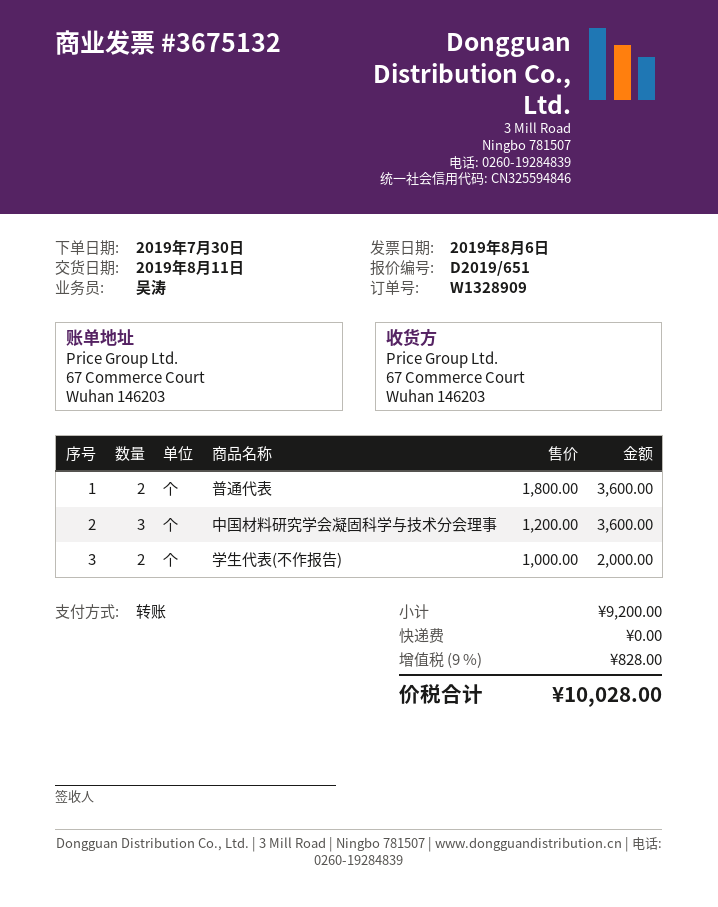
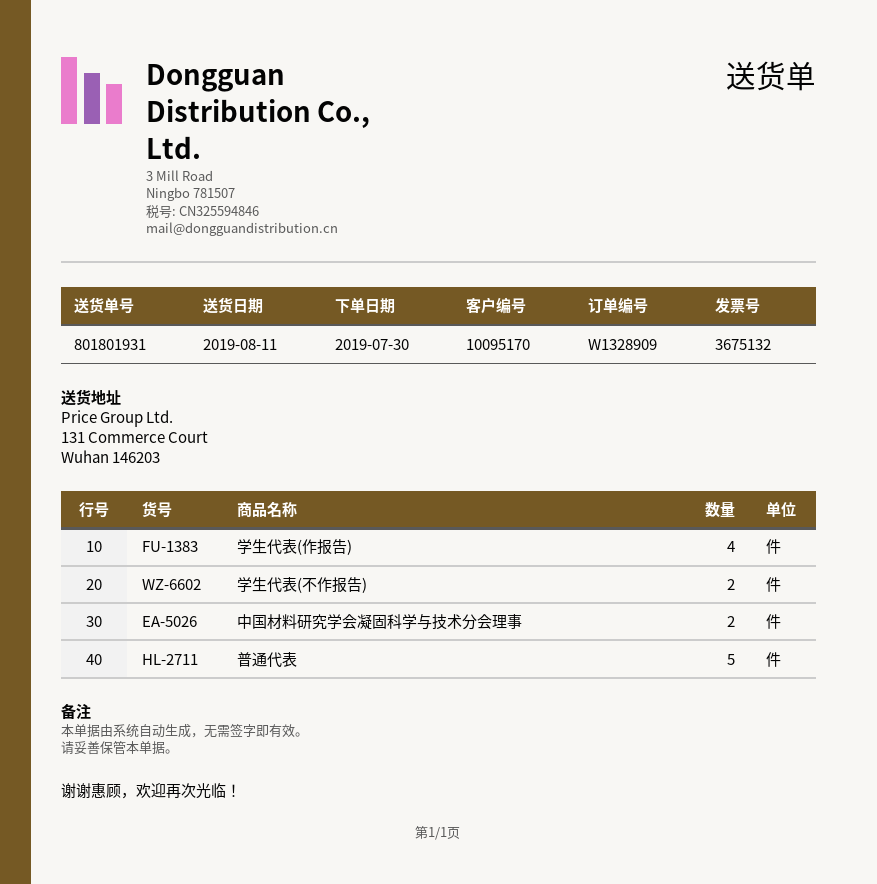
ship to: 67 Commerce Court, Wuhan 146203 -> 131 Commerce Court, Wuhan 146203
普通代表: 2 -> 5
中国材料研究学会凝固科学与技术分会理事: 3 -> 2
学生代表(作报告): none -> 4

